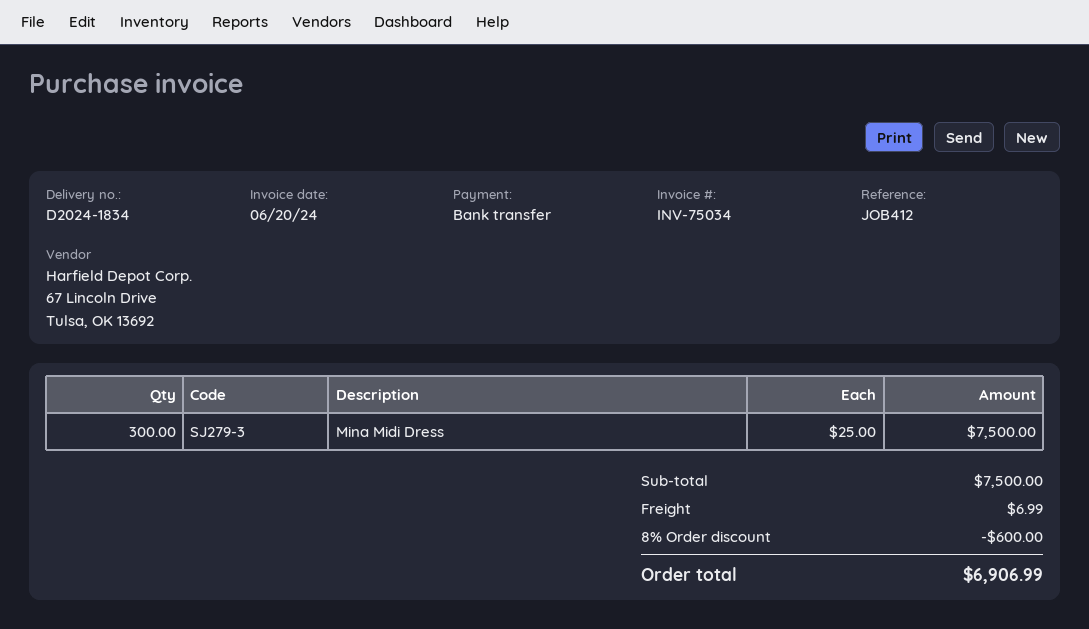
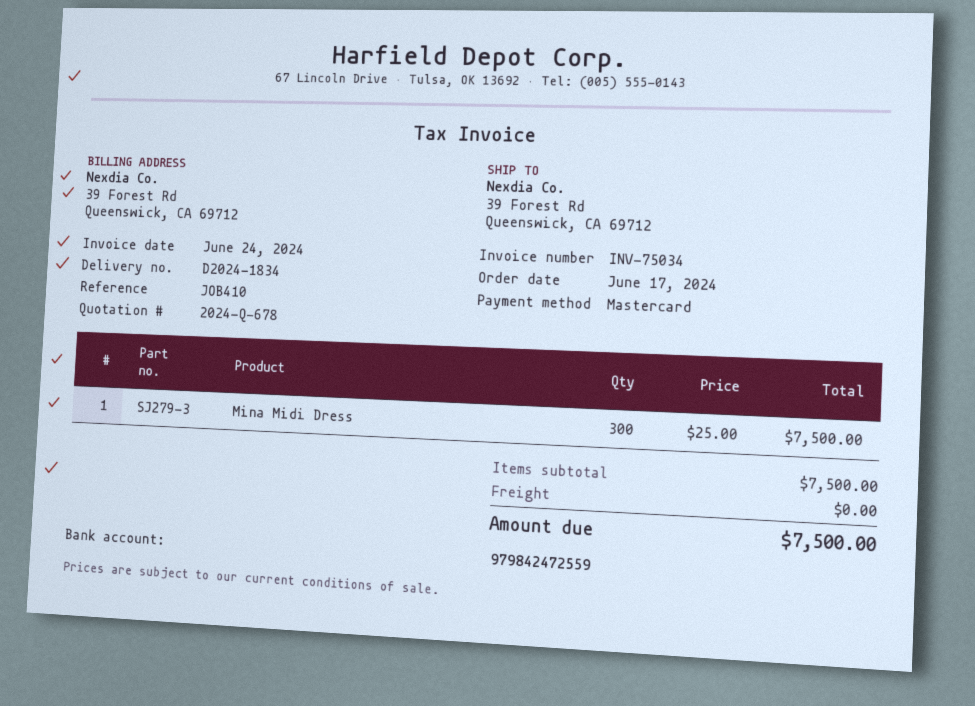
invoice date: 2024-06-20 -> 2024-06-24
reference: JOB412 -> JOB410
payment method: bank transfer -> Mastercard
discount: 8% = 600.00 -> none
shipping: 6.99 -> 0.00
total: 6906.99 -> 7500.00

